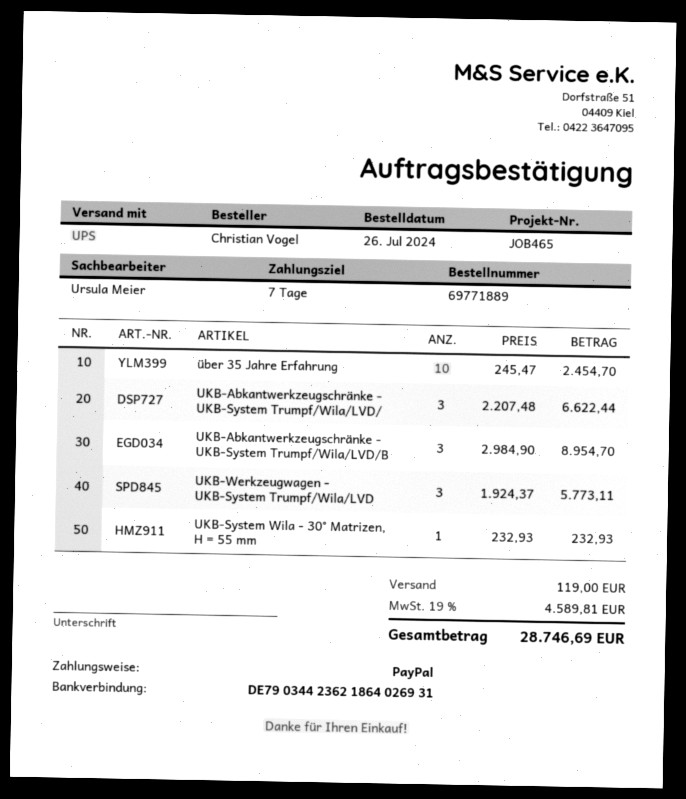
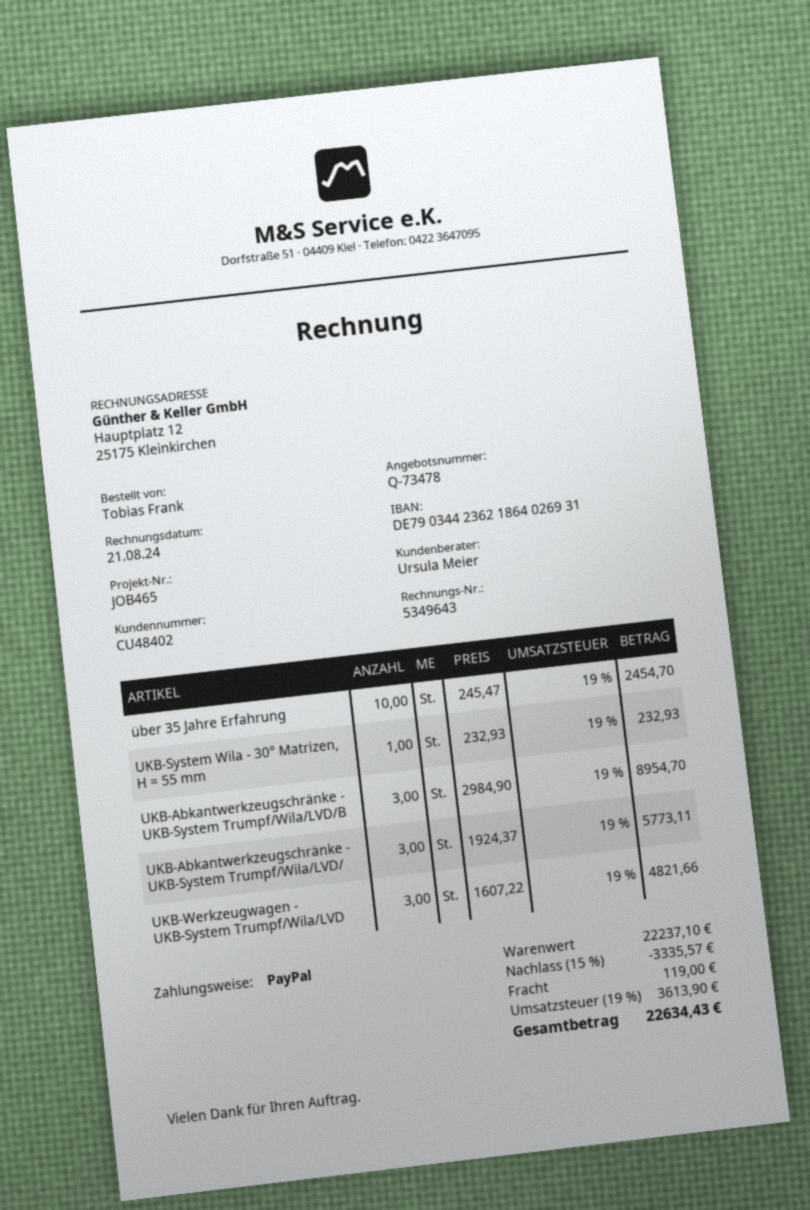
ordered by: Christian Vogel -> Tobias Frank
UKB-Abkantwerkzeugschränke - UKB-System Trumpf/Wila/LVD/: 3 x 2207.48 = 6622.44 -> 3 x 1924.37 = 5773.11
UKB-Werkzeugwagen - UKB-System Trumpf/Wila/LVD: 3 x 1924.37 = 5773.11 -> 3 x 1607.22 = 4821.66
discount: none -> 15% = 3335.57
tax: 19% = 4589.81 -> 19% = 3613.90
total: 28746.69 -> 22634.43

